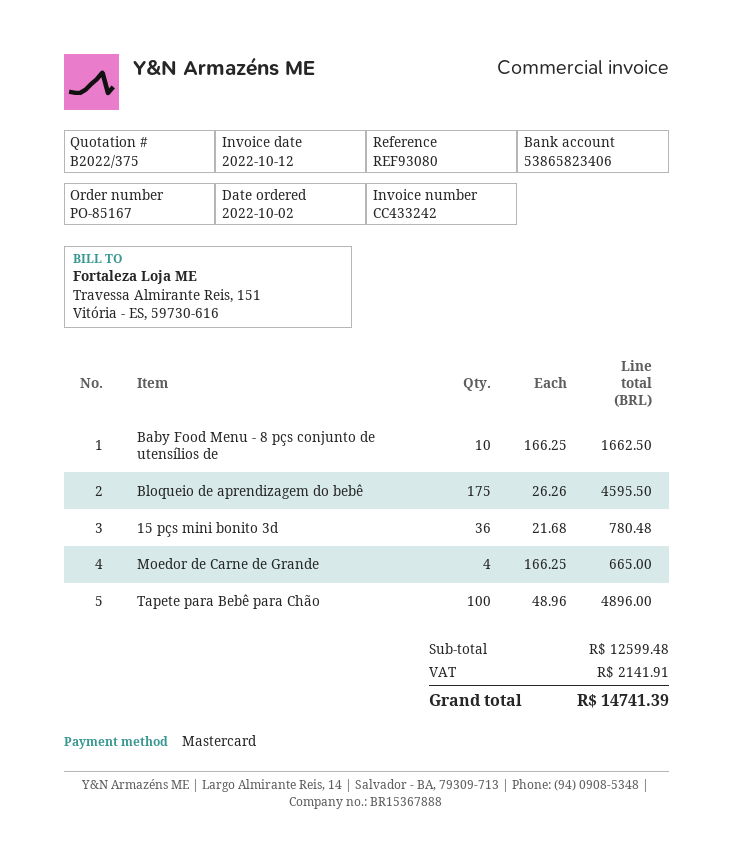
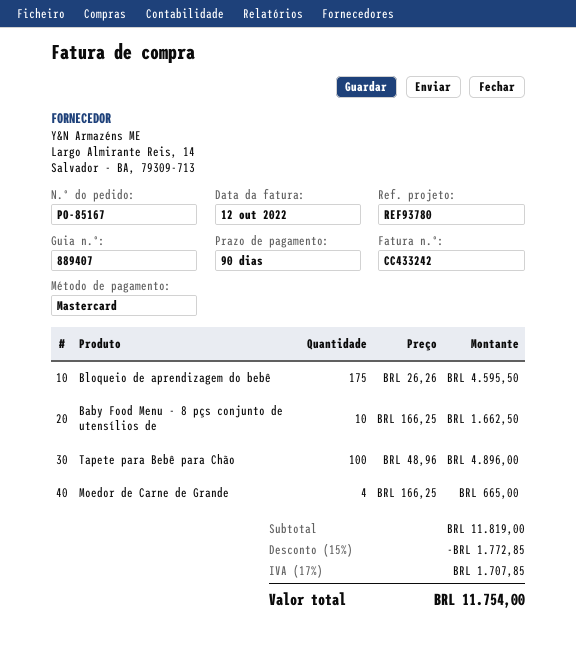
reference: REF93080 -> REF93780
15 pçs mini bonito 3d: 36 x 21.68 = 780.48 -> none
subtotal: 12599.48 -> 11819.00
discount: none -> 15% = 1772.85
tax: 2141.91 -> 1707.85
total: 14741.39 -> 11754.00

